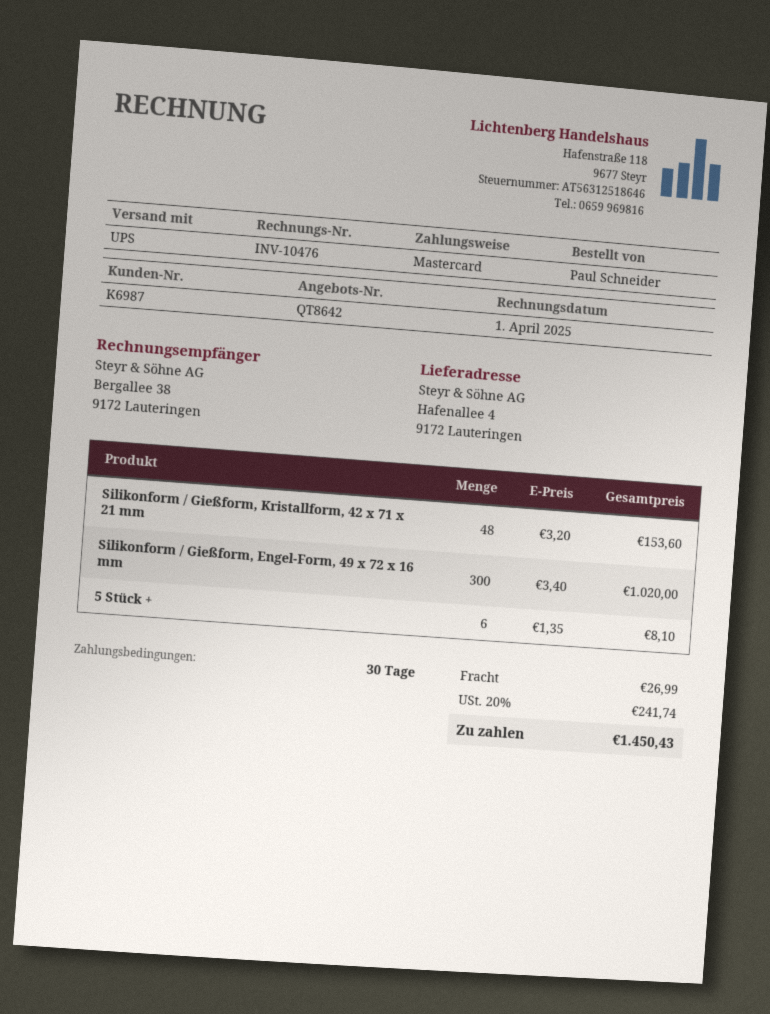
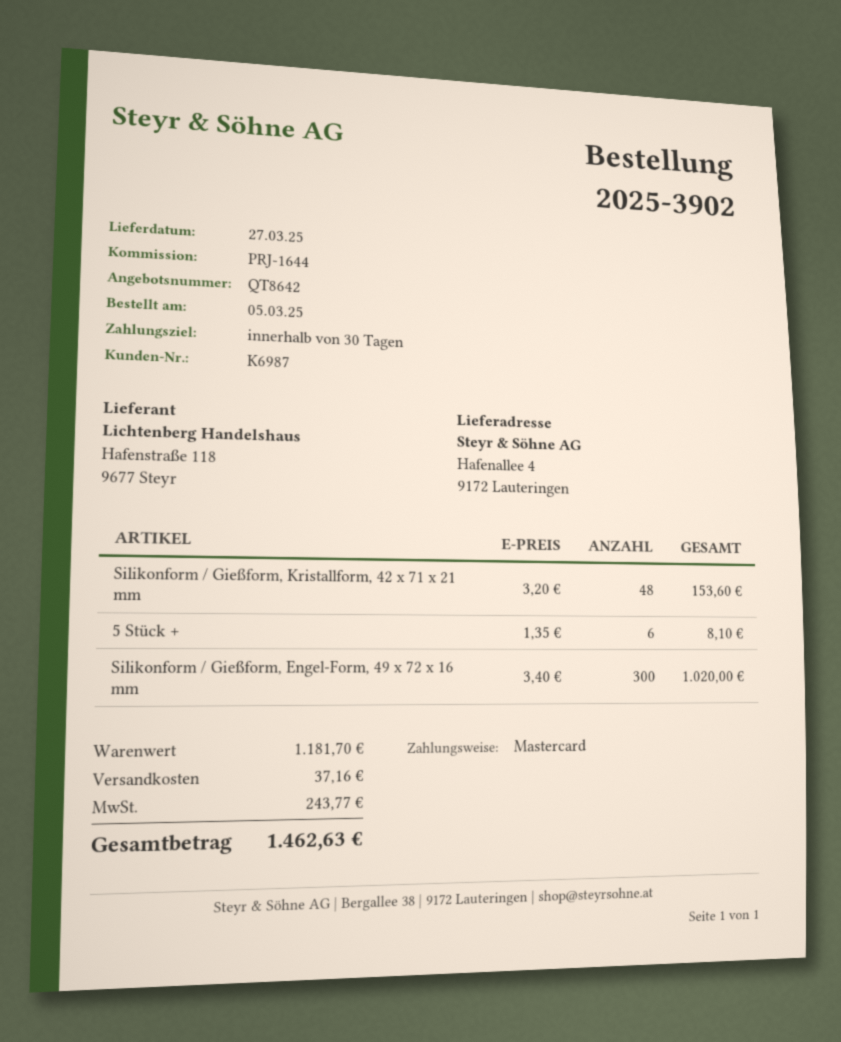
shipping: 26.99 -> 37.16
tax: 241.74 -> 243.77
total: 1450.43 -> 1462.63

